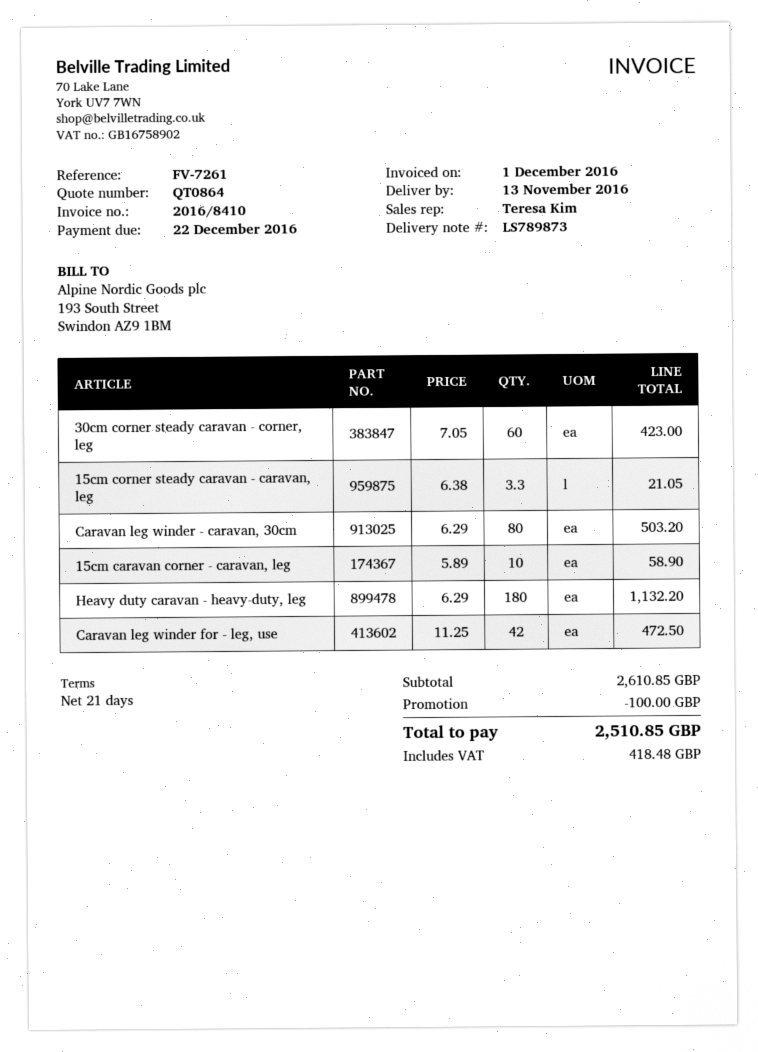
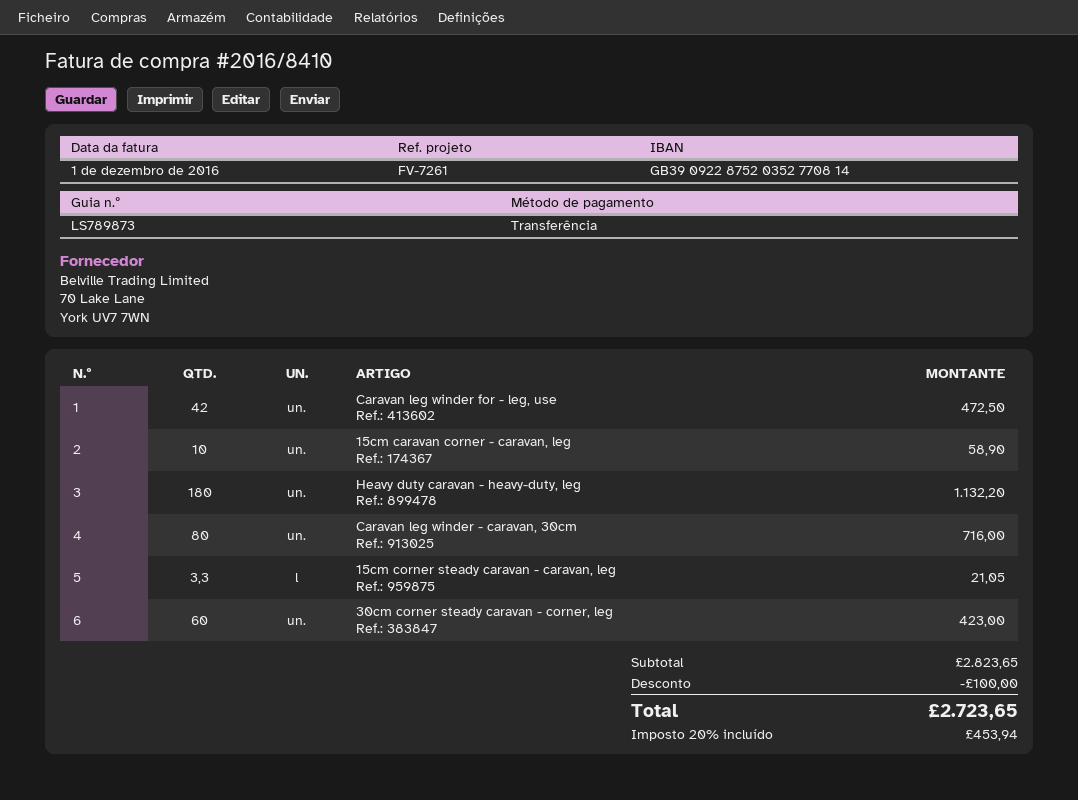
Caravan leg winder - caravan, 30cm: 80 for 503.20 -> 80 for 716.00
subtotal: 2610.85 -> 2823.65
tax: 418.48 -> 453.94
total: 2510.85 -> 2723.65

